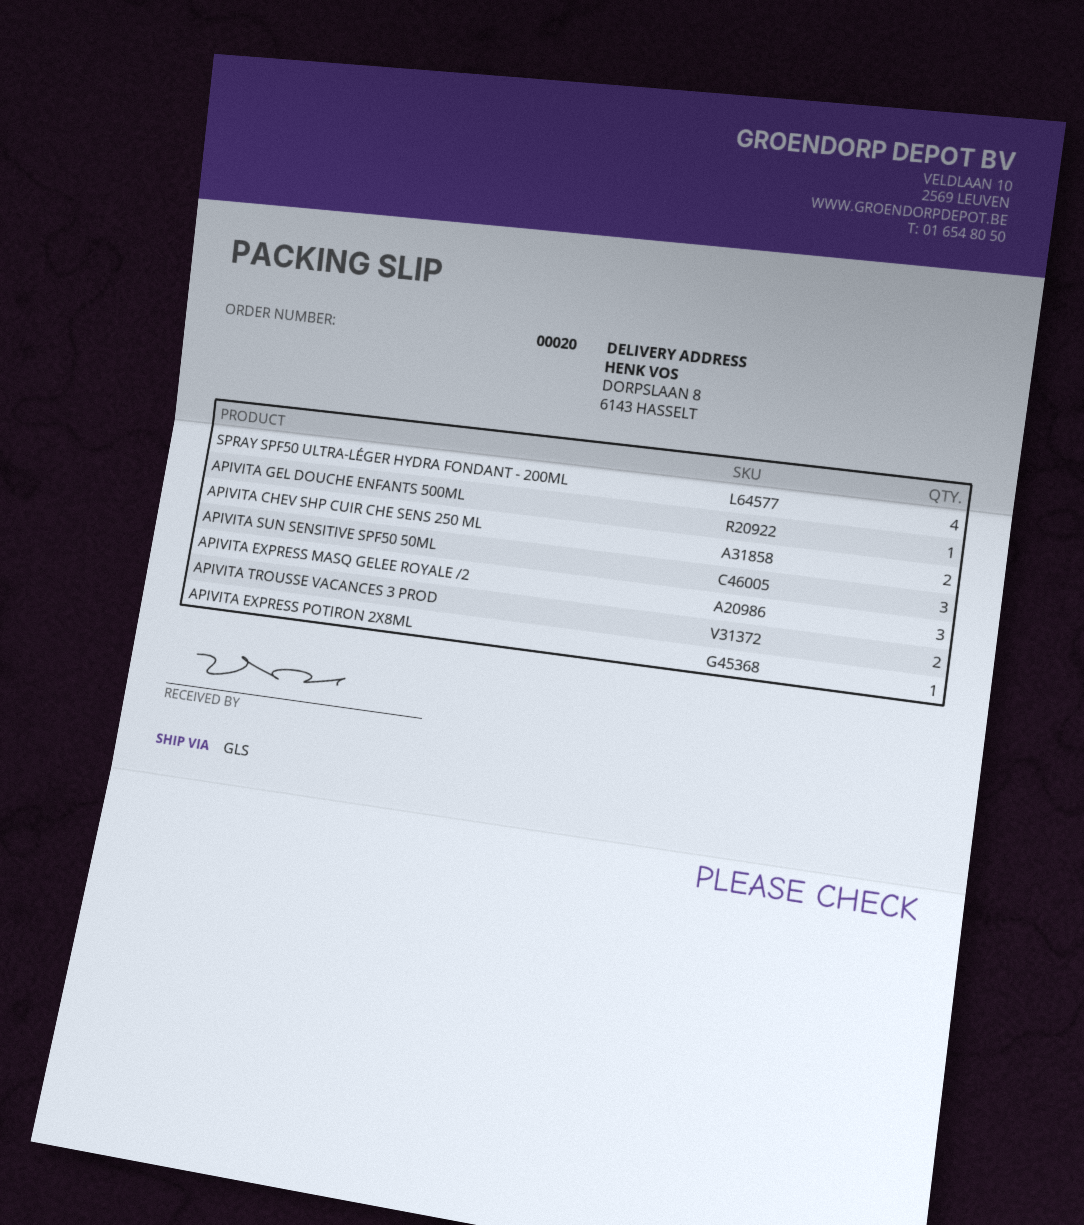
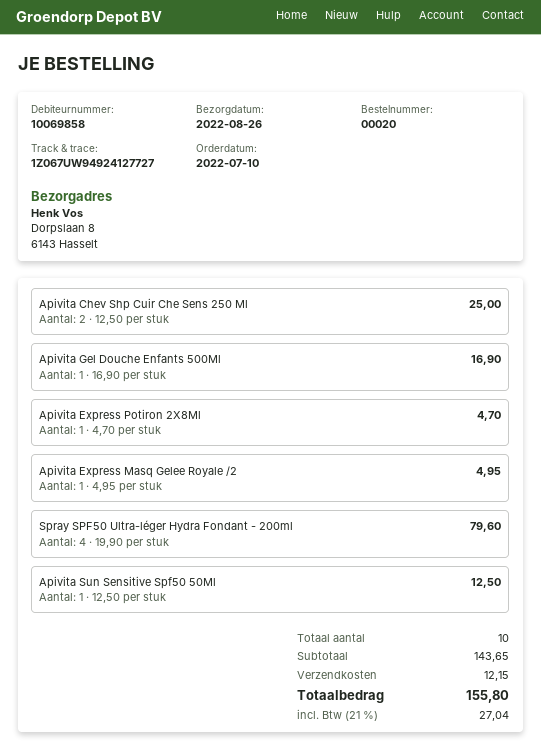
APIVITA SUN SENSITIVE SPF50 50ML: 3 -> 1
APIVITA EXPRESS MASQ GELEE ROYALE /2: 3 -> 1
APIVITA TROUSSE VACANCES 3 PROD: 2 -> none

